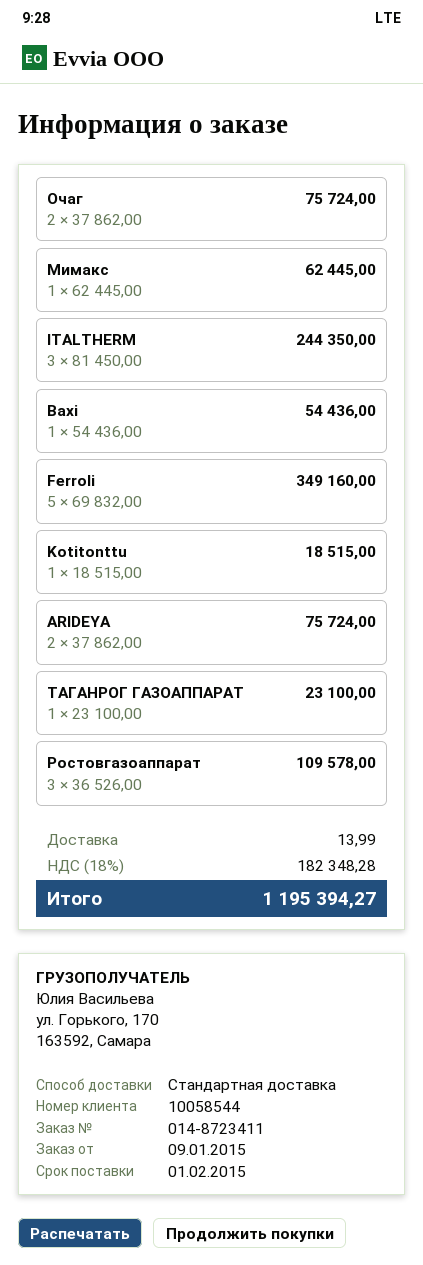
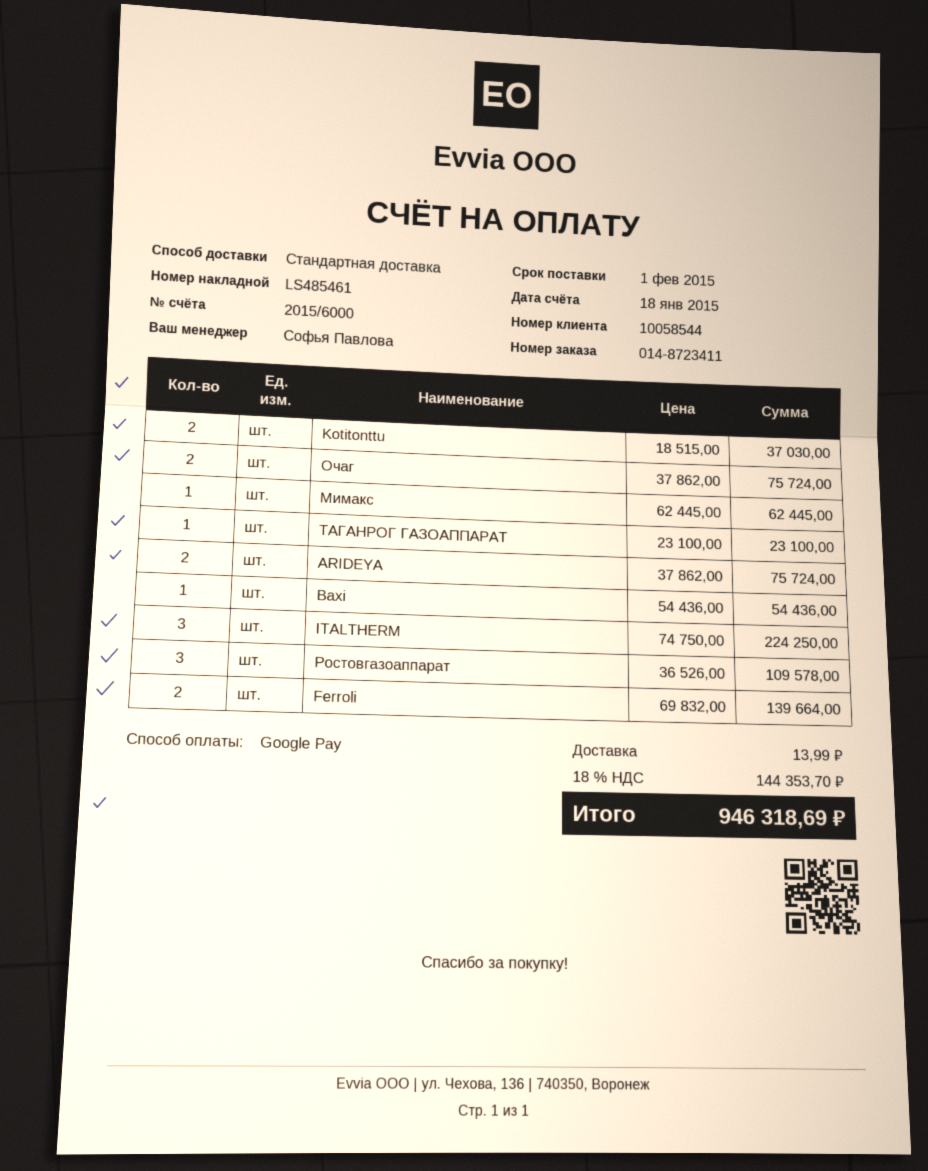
ITALTHERM: 3 x 81450.00 = 244350.00 -> 3 x 74750.00 = 224250.00
Ferroli: 5 x 69832.00 = 349160.00 -> 2 x 69832.00 = 139664.00
Kotitonttu: 1 x 18515.00 = 18515.00 -> 2 x 18515.00 = 37030.00
tax: 18% = 182348.28 -> 18% = 144353.70
total: 1195394.27 -> 946318.69

